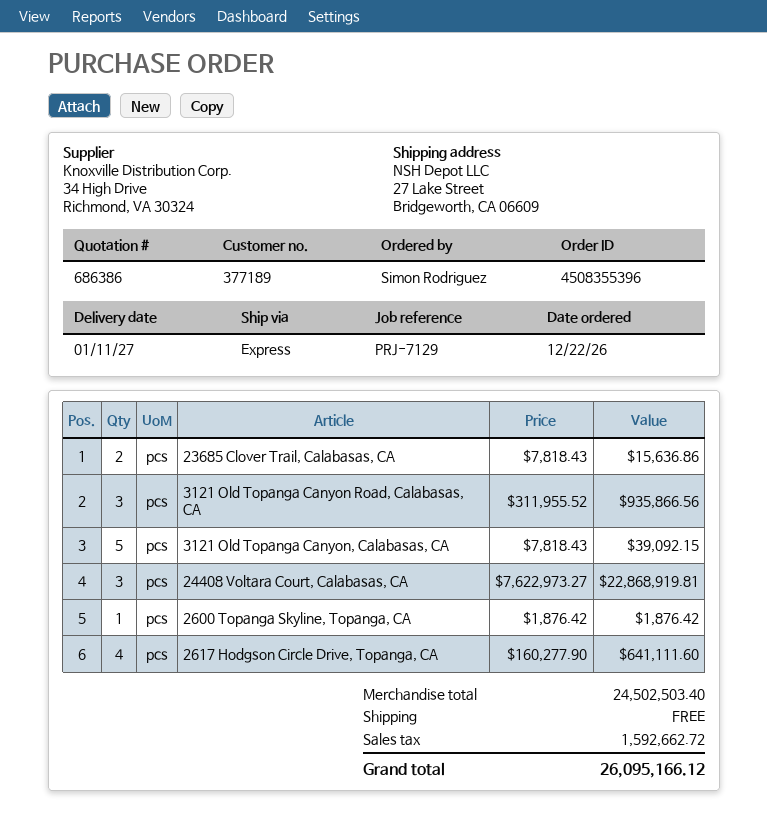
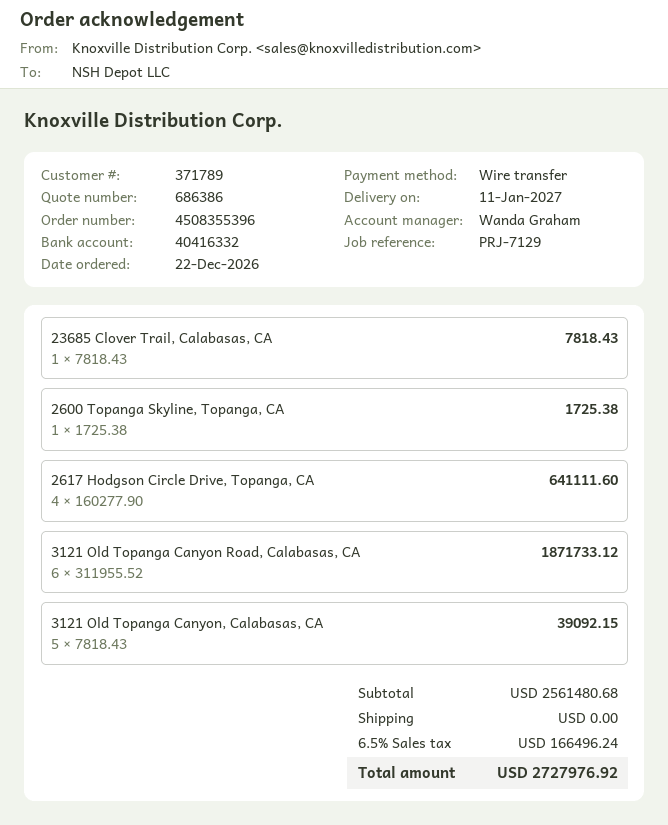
customer number: 377189 -> 371789
23685 Clover Trail, Calabasas, CA: 2 x 7818.43 = 15636.86 -> 1 x 7818.43 = 7818.43
3121 Old Topanga Canyon Road, Calabasas, CA: 3 x 311955.52 = 935866.56 -> 6 x 311955.52 = 1871733.12
24408 Voltara Court, Calabasas, CA: 3 x 7622973.27 = 22868919.81 -> none
2600 Topanga Skyline, Topanga, CA: 1 x 1876.42 = 1876.42 -> 1 x 1725.38 = 1725.38
subtotal: 24502503.40 -> 2561480.68
tax: 1592662.72 -> 166496.24
total: 26095166.12 -> 2727976.92

